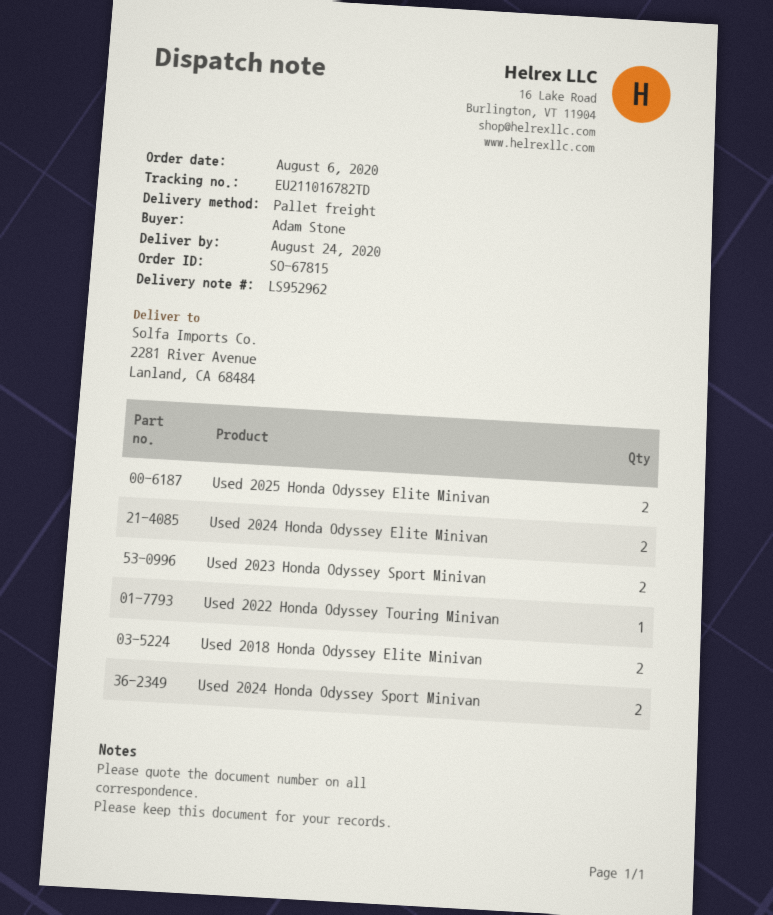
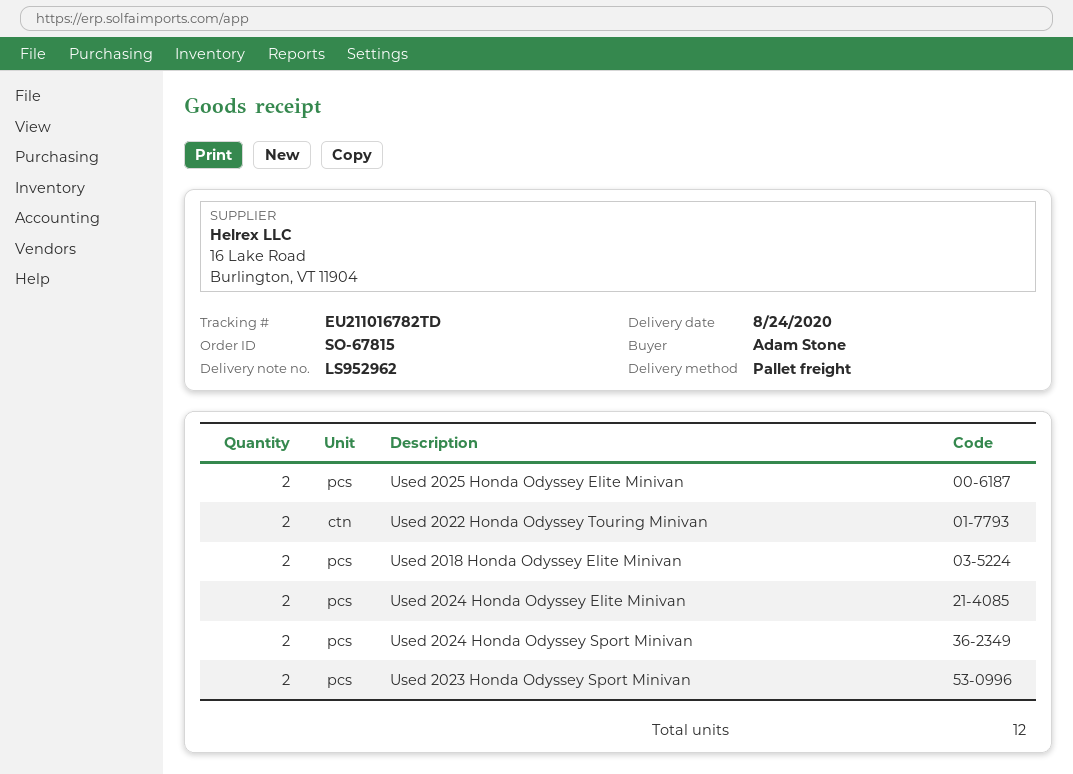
Used 2022 Honda Odyssey Touring Minivan: 1 -> 2

